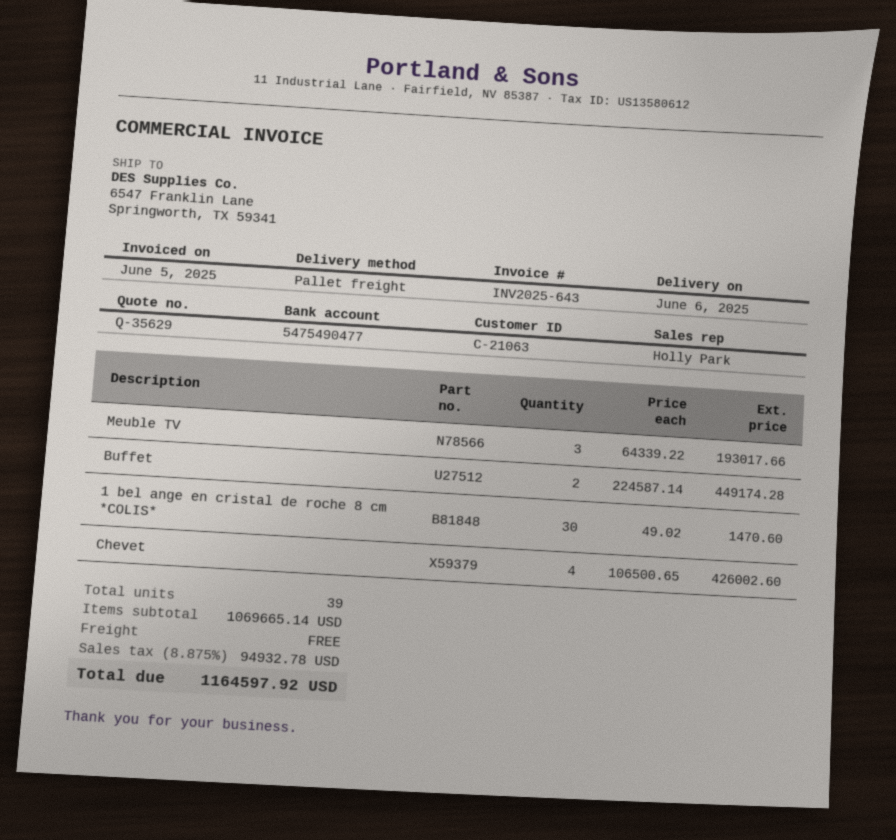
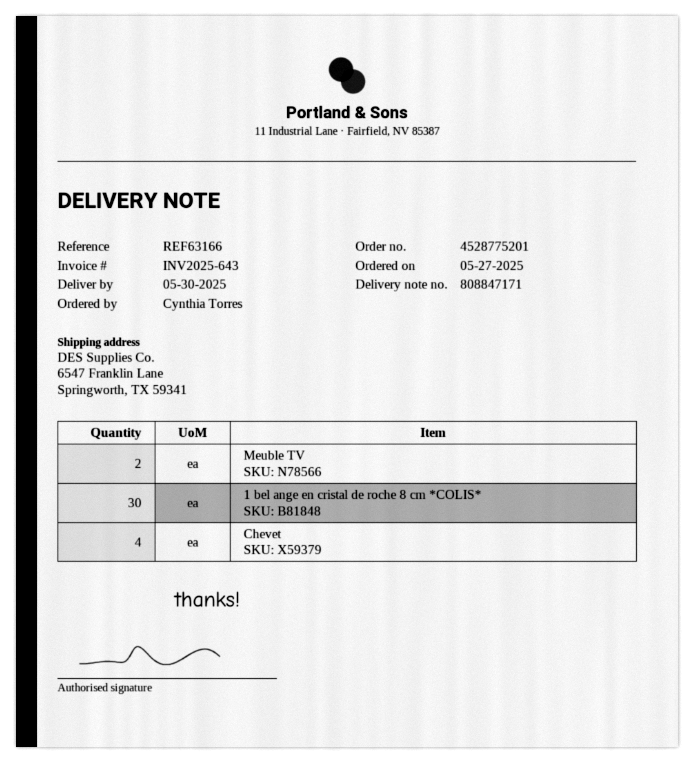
delivery date: 2025-06-06 -> 2025-05-30
Meuble TV: 3 -> 2
Buffet: 2 -> none

